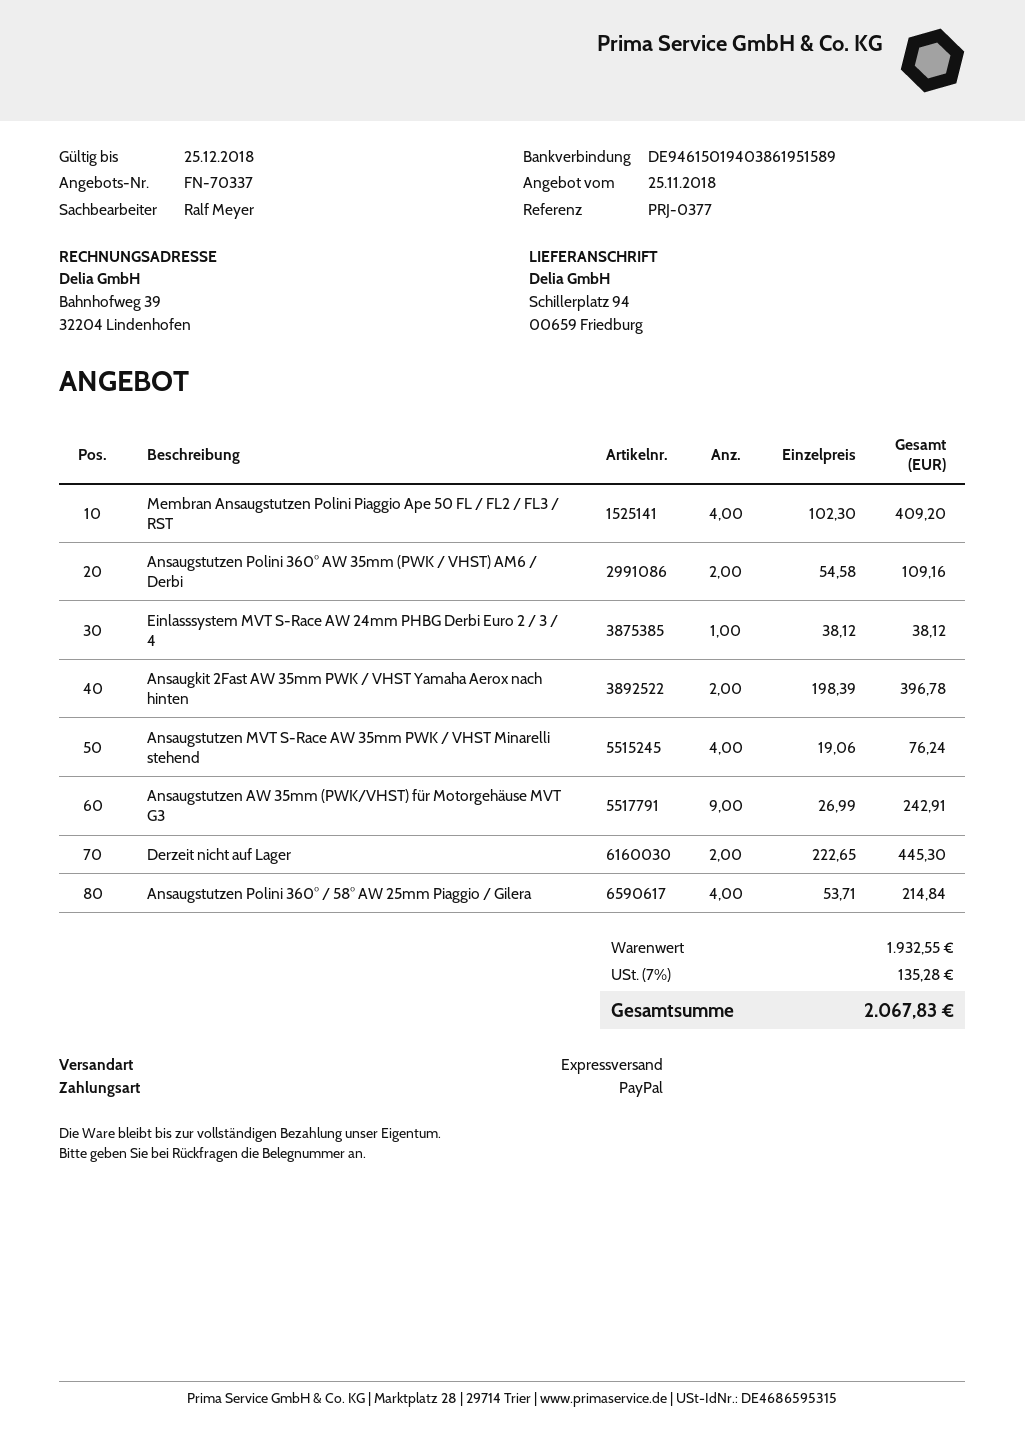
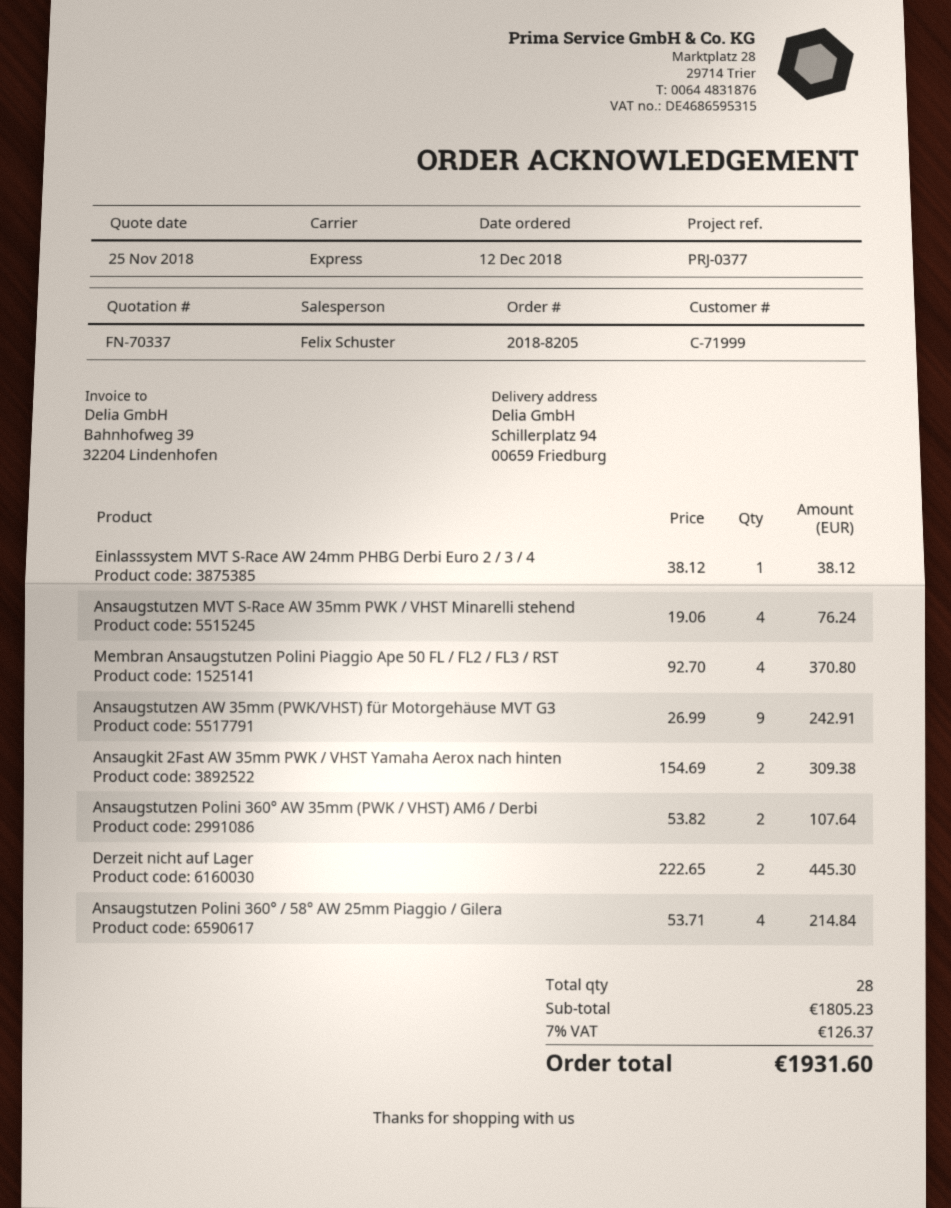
sales rep: Ralf Meyer -> Felix Schuster
Membran Ansaugstutzen Polini Piaggio Ape 50 FL / FL2 / FL3 / RST: 4 x 102.30 = 409.20 -> 4 x 92.70 = 370.80
Ansaugstutzen Polini 360° AW 35mm (PWK / VHST) AM6 / Derbi: 2 x 54.58 = 109.16 -> 2 x 53.82 = 107.64
Ansaugkit 2Fast AW 35mm PWK / VHST Yamaha Aerox nach hinten: 2 x 198.39 = 396.78 -> 2 x 154.69 = 309.38
subtotal: 1932.55 -> 1805.23
tax: 7% = 135.28 -> 7% = 126.37
total: 2067.83 -> 1931.60

